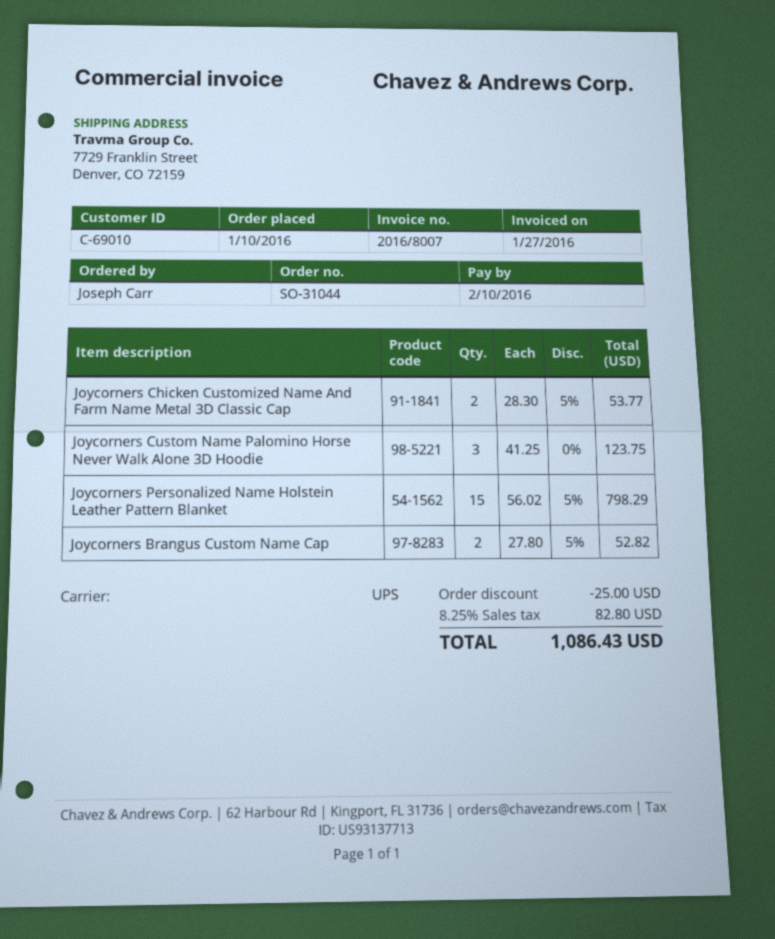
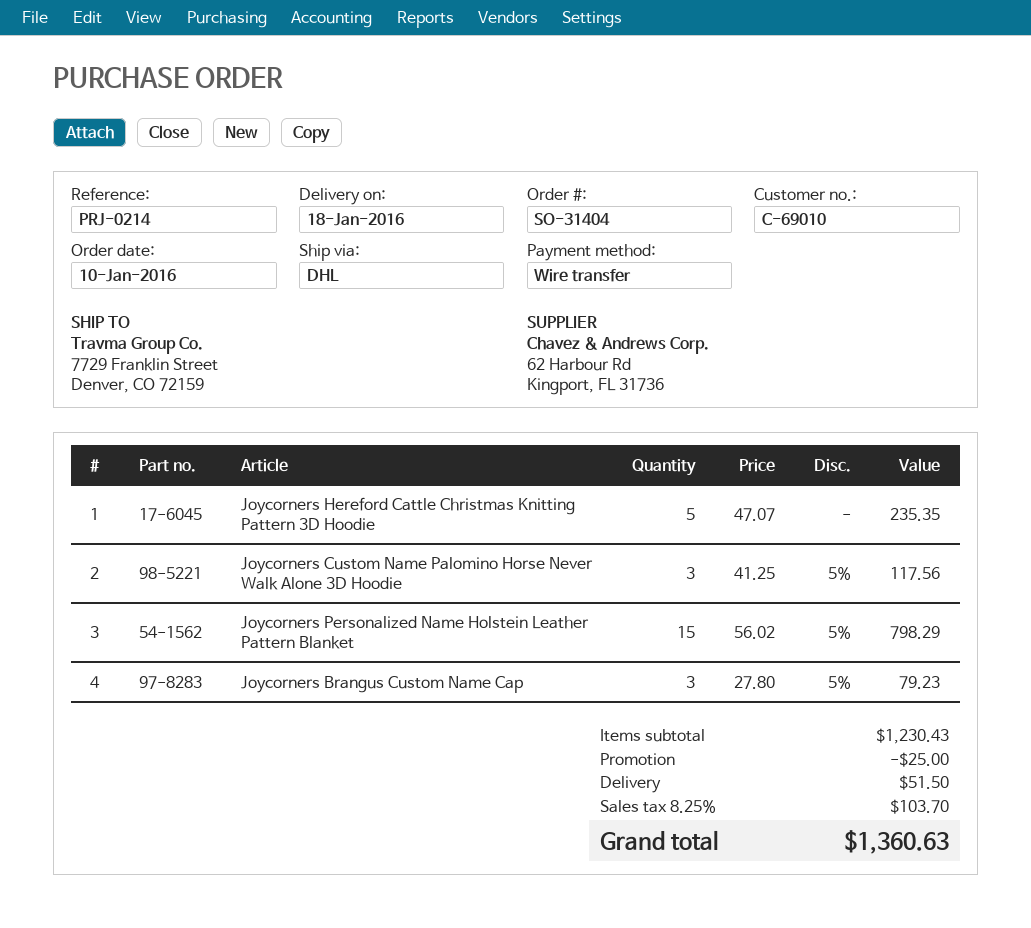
order number: SO-31044 -> SO-31404
shipping method: UPS -> DHL
Joycorners Chicken Customized Name And Farm Name Metal 3D Classic Cap: 2 x 28.30 - 5% = 53.77 -> none
Joycorners Custom Name Palomino Horse Never Walk Alone 3D Hoodie: 3 x 41.25 = 123.75 -> 3 x 41.25 - 5% = 117.56
Joycorners Brangus Custom Name Cap: 2 x 27.80 - 5% = 52.82 -> 3 x 27.80 - 5% = 79.23
Joycorners Hereford Cattle Christmas Knitting Pattern 3D Hoodie: none -> 5 x 47.07 = 235.35
shipping: none -> 51.50
tax: 8.25% = 82.80 -> 8.25% = 103.70
total: 1086.43 -> 1360.63

